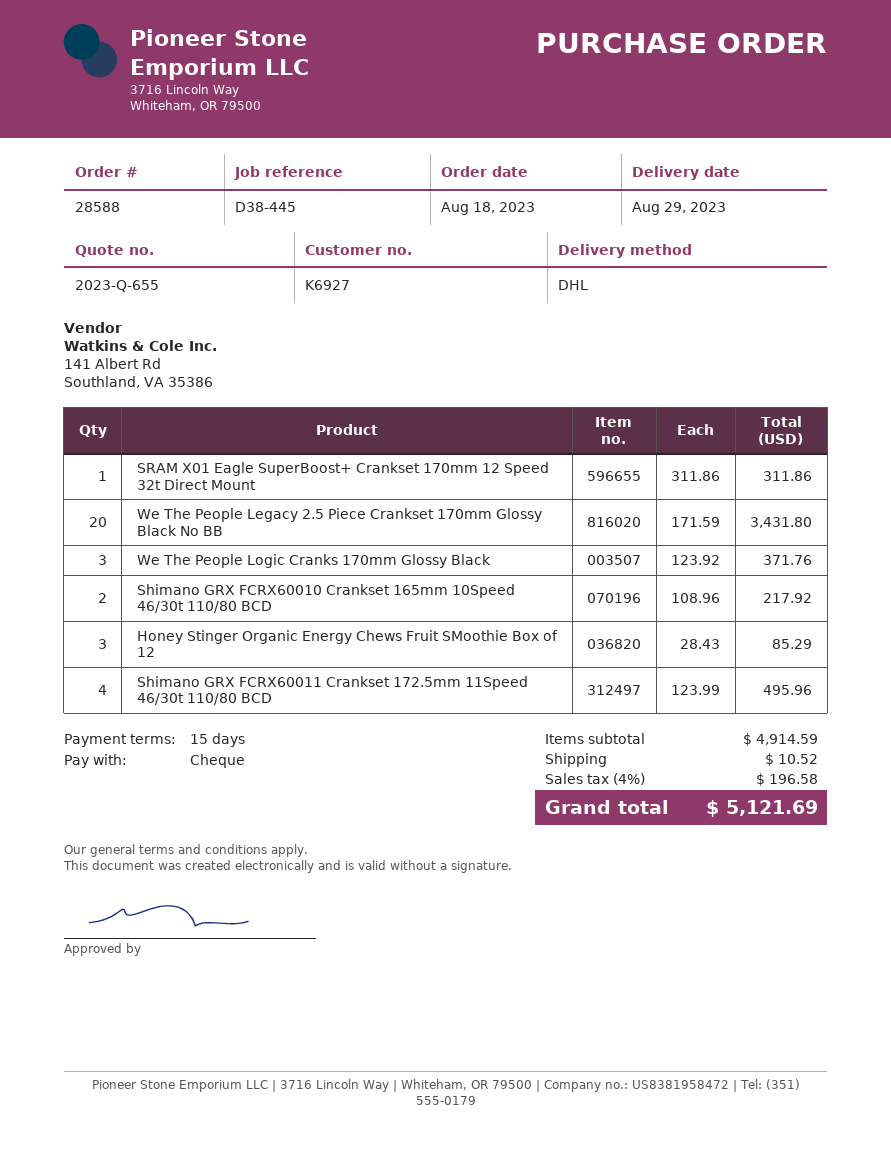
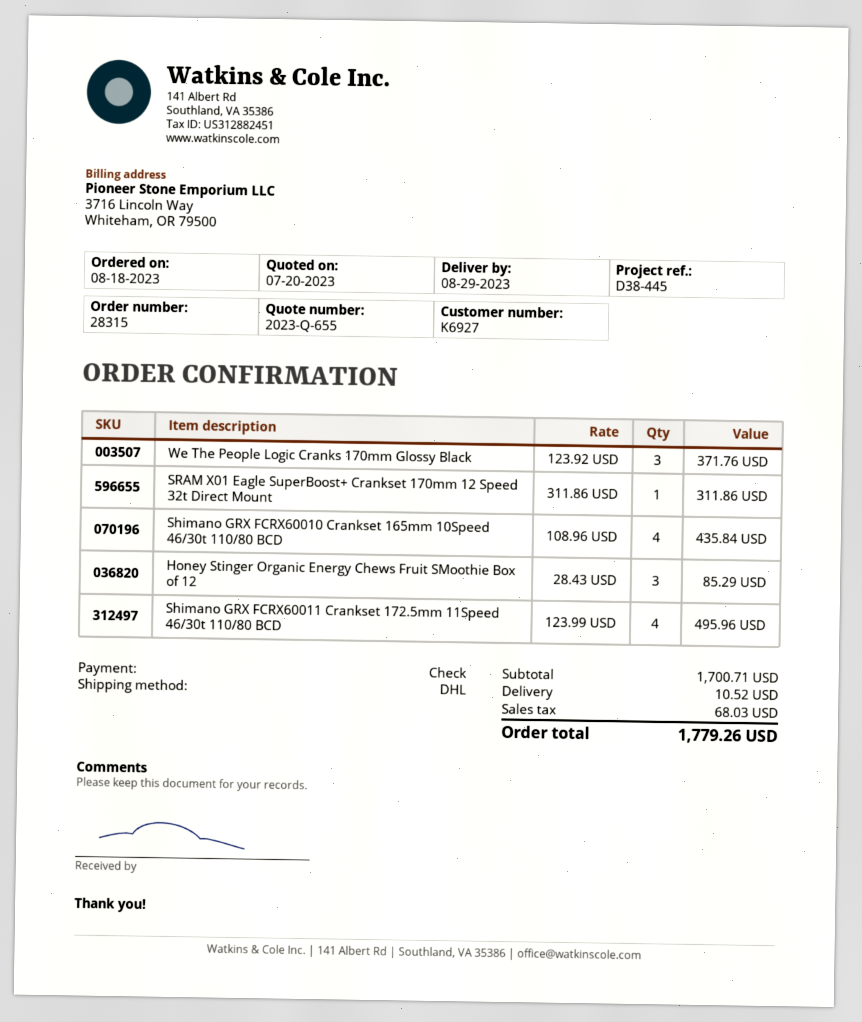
order number: 28588 -> 28315
We The People Legacy 2.5 Piece Crankset 170mm Glossy Black No BB: 20 x 171.59 = 3431.80 -> none
Shimano GRX FCRX60010 Crankset 165mm 10Speed 46/30t 110/80 BCD: 2 x 108.96 = 217.92 -> 4 x 108.96 = 435.84
subtotal: 4914.59 -> 1700.71
tax: 196.58 -> 68.03
total: 5121.69 -> 1779.26

